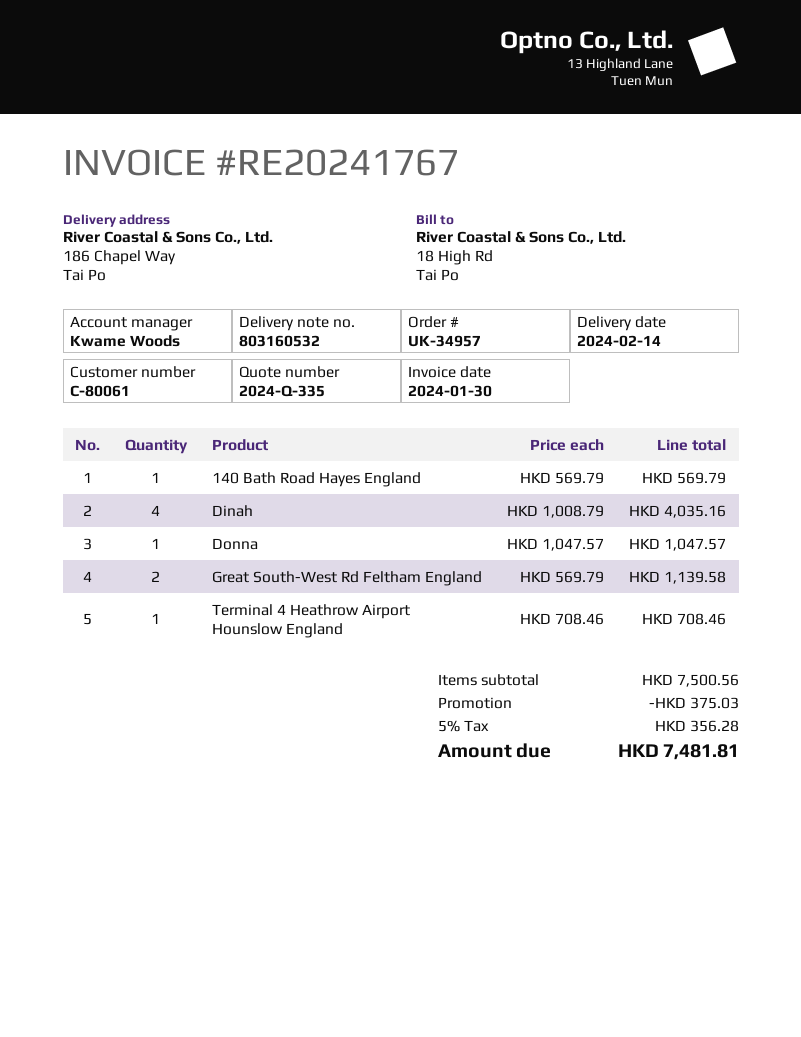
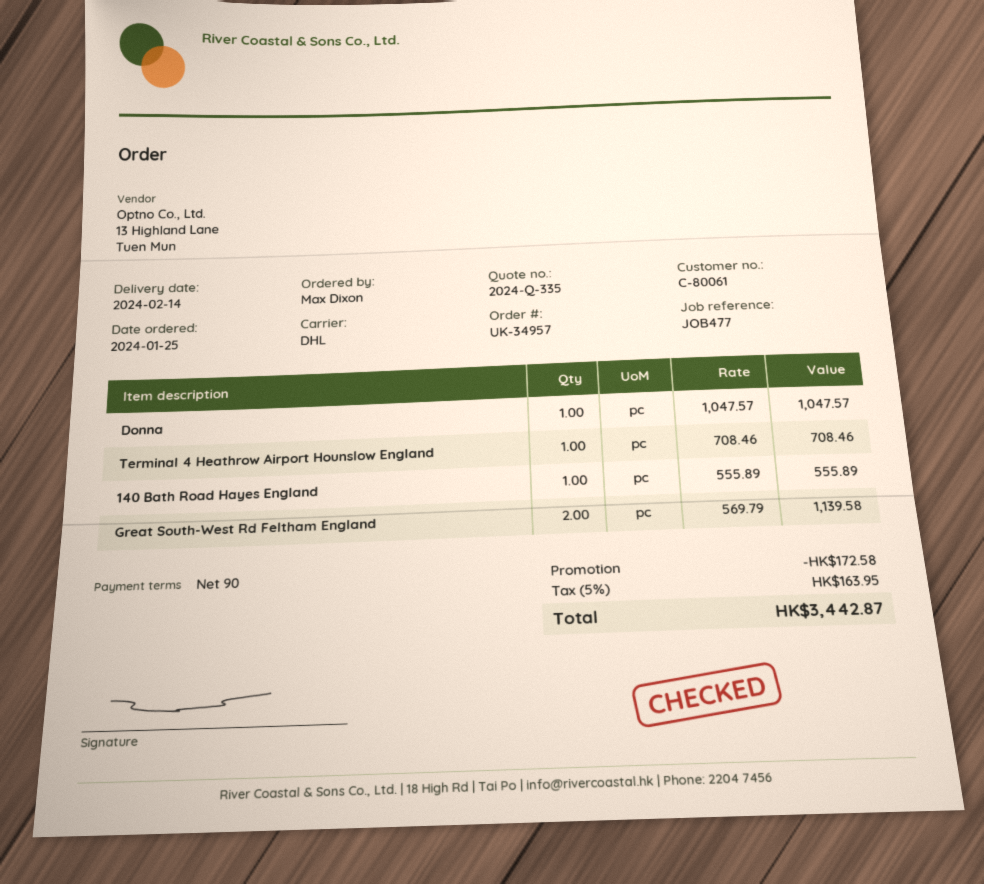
140 Bath Road Hayes England: 1 x 569.79 = 569.79 -> 1 x 555.89 = 555.89
Dinah: 4 x 1008.79 = 4035.16 -> none
discount: 375.03 -> 172.58
tax: 5% = 356.28 -> 5% = 163.95
total: 7481.81 -> 3442.87

